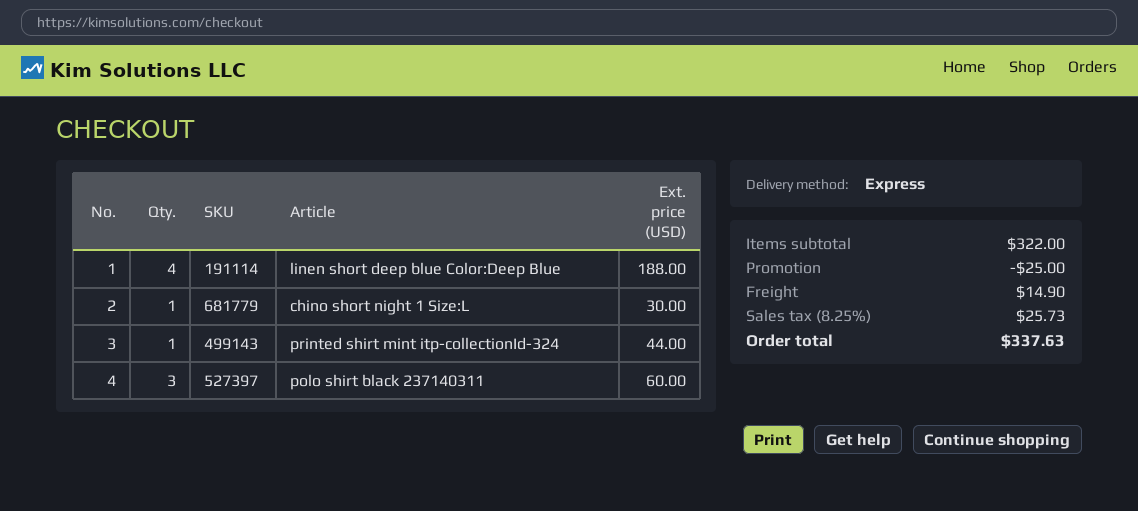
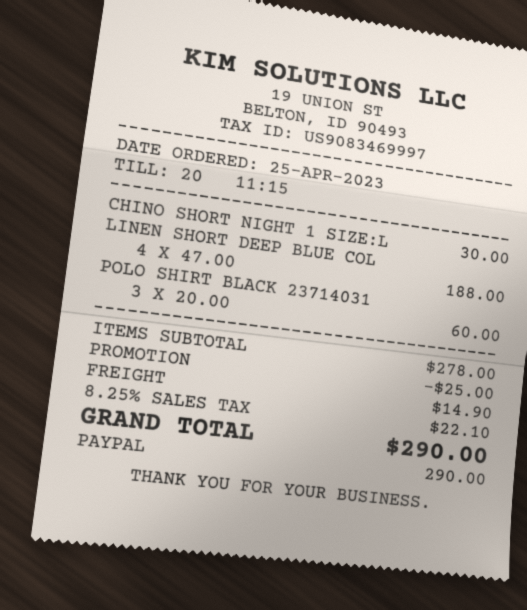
printed shirt mint itp-collectionId-324: 1 for 44.00 -> none
subtotal: 322.00 -> 278.00
tax: 8.25% = 25.73 -> 8.25% = 22.10
total: 337.63 -> 290.00

